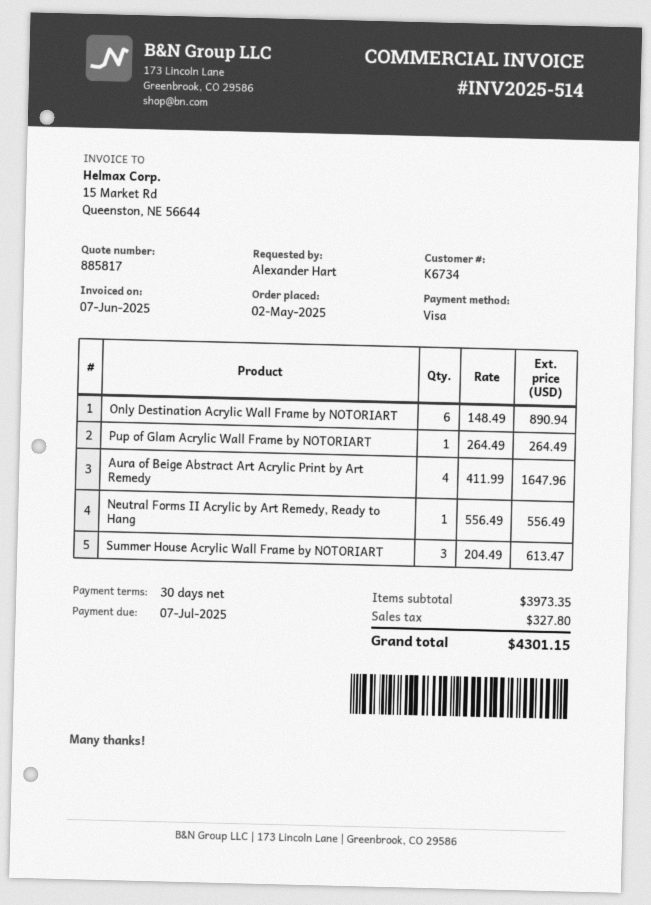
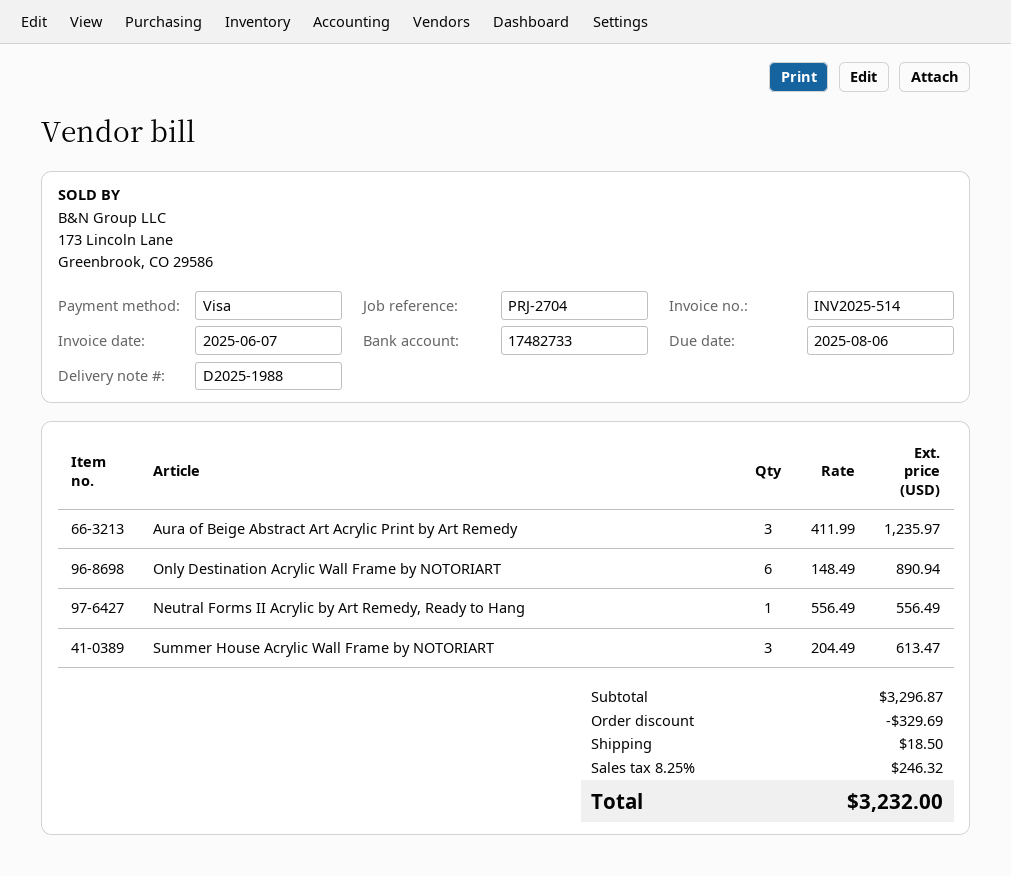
due date: 2025-07-07 -> 2025-08-06
Pup of Glam Acrylic Wall Frame by NOTORIART: 1 x 264.49 = 264.49 -> none
Aura of Beige Abstract Art Acrylic Print by Art Remedy: 4 x 411.99 = 1647.96 -> 3 x 411.99 = 1235.97
subtotal: 3973.35 -> 3296.87
discount: none -> 329.69
shipping: none -> 18.50
tax: 327.80 -> 246.32
total: 4301.15 -> 3232.00

